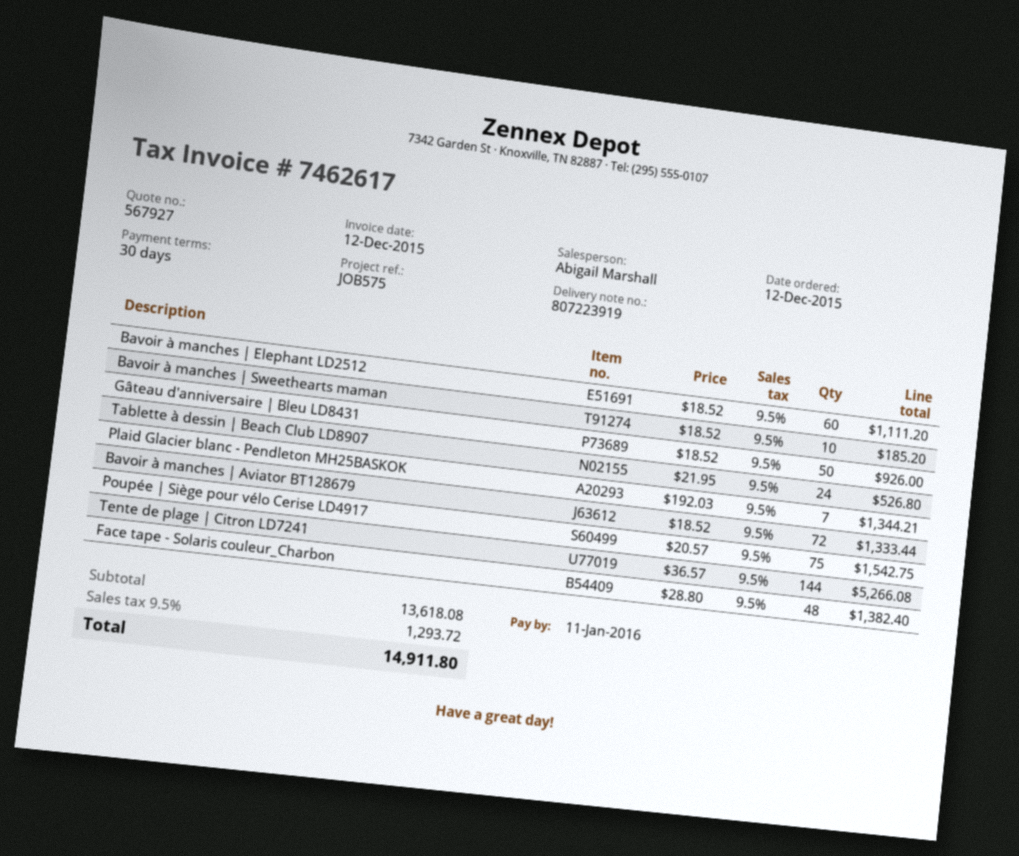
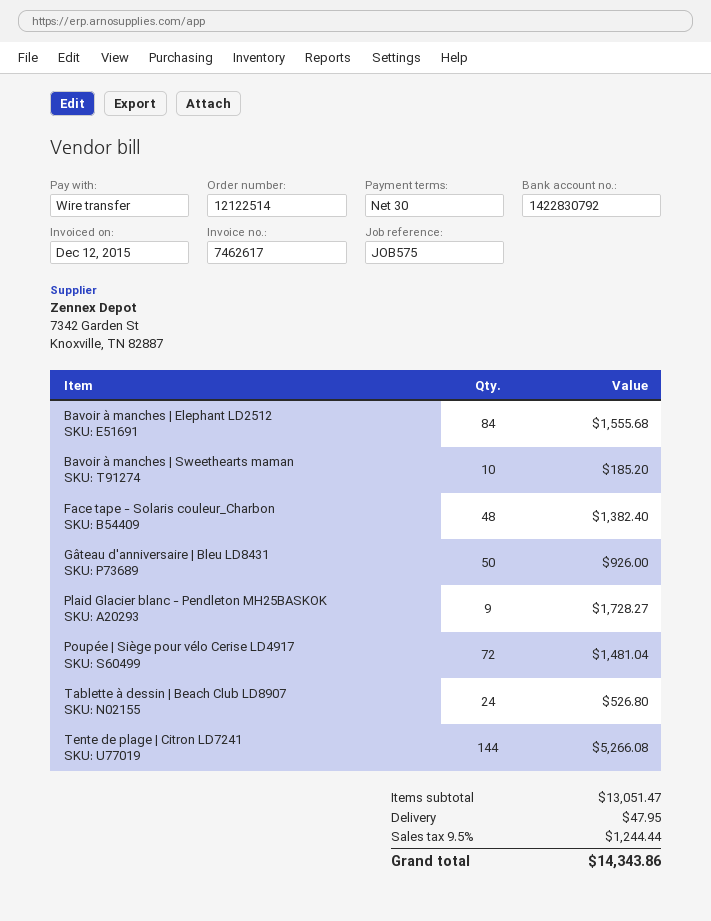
Bavoir à manches | Elephant LD2512: 60 for 1111.20 -> 84 for 1555.68
Plaid Glacier blanc - Pendleton MH25BASKOK: 7 for 1344.21 -> 9 for 1728.27
Bavoir à manches | Aviator BT128679: 72 for 1333.44 -> none
Poupée | Siège pour vélo Cerise LD4917: 75 for 1542.75 -> 72 for 1481.04
subtotal: 13618.08 -> 13051.47
shipping: none -> 47.95
tax: 9.5% = 1293.72 -> 9.5% = 1244.44
total: 14911.80 -> 14343.86

